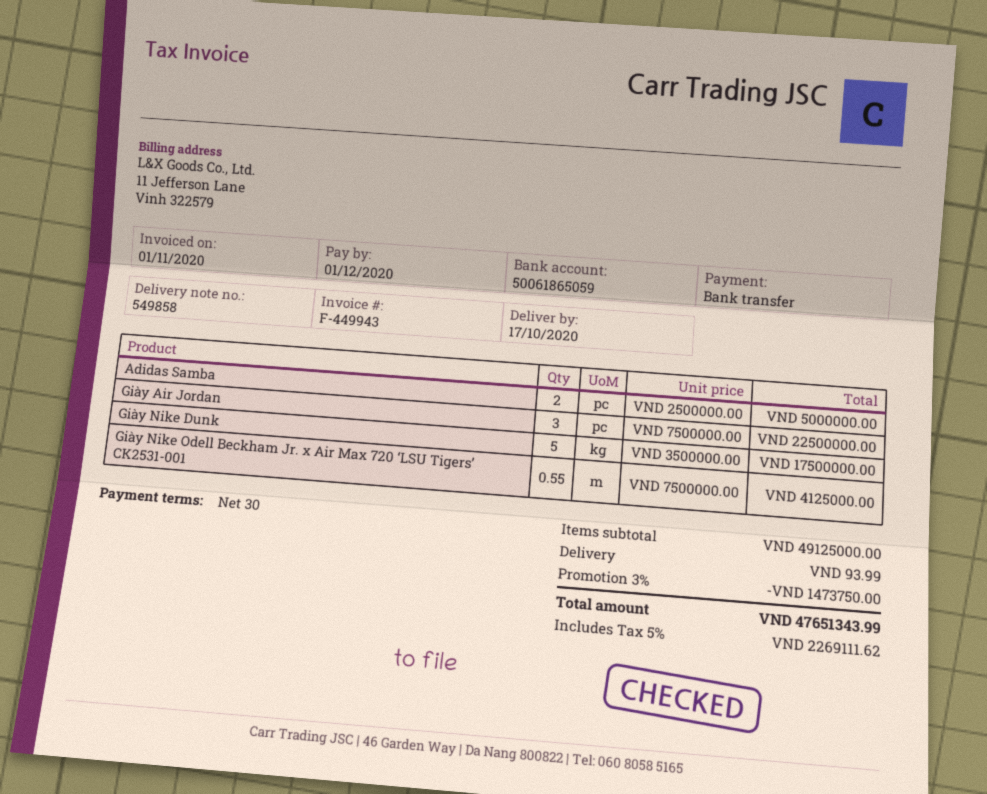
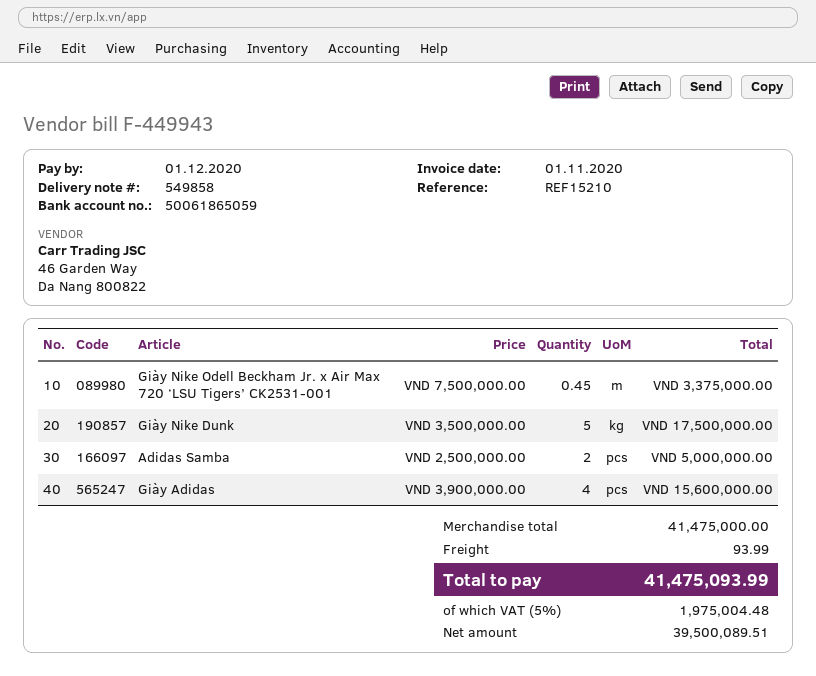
Giày Air Jordan: 3 x 7500000.00 = 22500000.00 -> none
Giày Nike Odell Beckham Jr. x Air Max 720 ‘LSU Tigers’ CK2531-001: 0.55 x 7500000.00 = 4125000.00 -> 0.45 x 7500000.00 = 3375000.00
Giày Adidas: none -> 4 x 3900000.00 = 15600000.00
subtotal: 49125000.00 -> 41475000.00
discount: 3% = 1473750.00 -> none
tax: 5% = 2269111.62 -> 5% = 1975004.48
total: 47651343.99 -> 41475093.99

